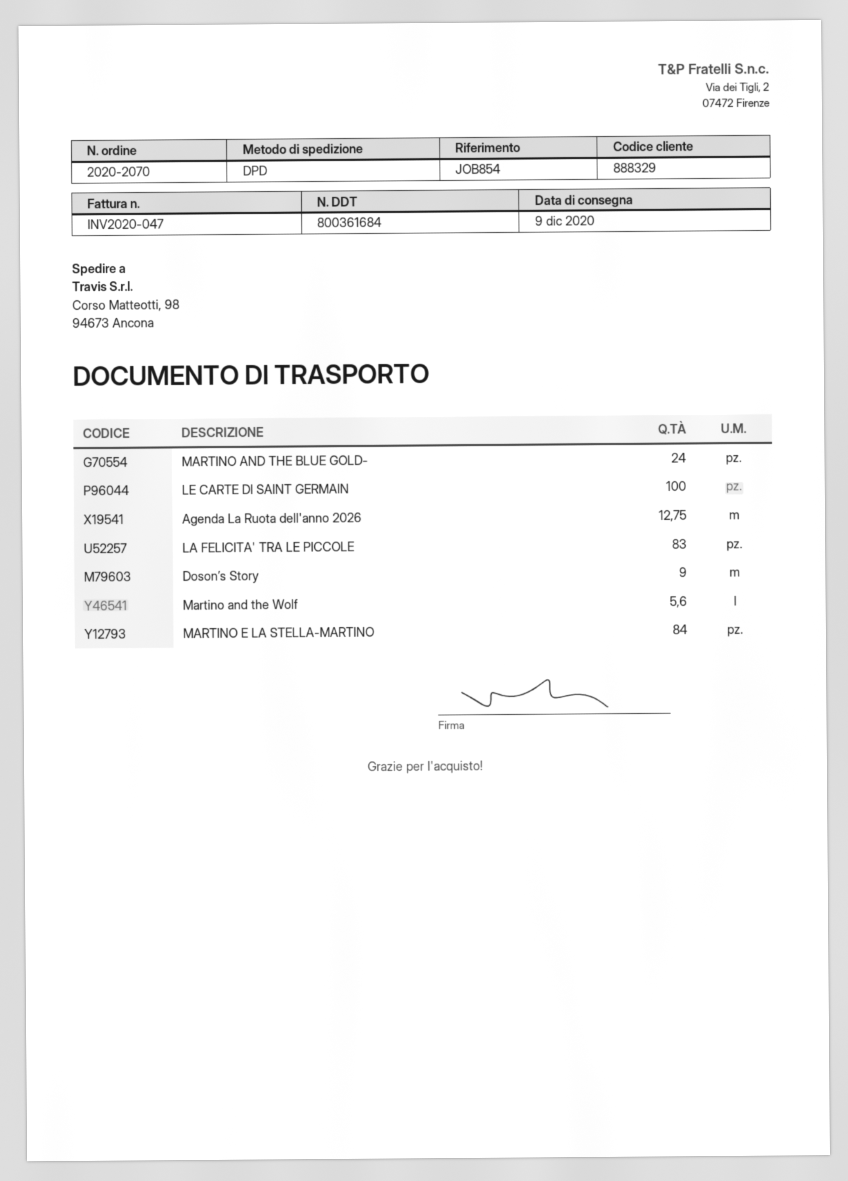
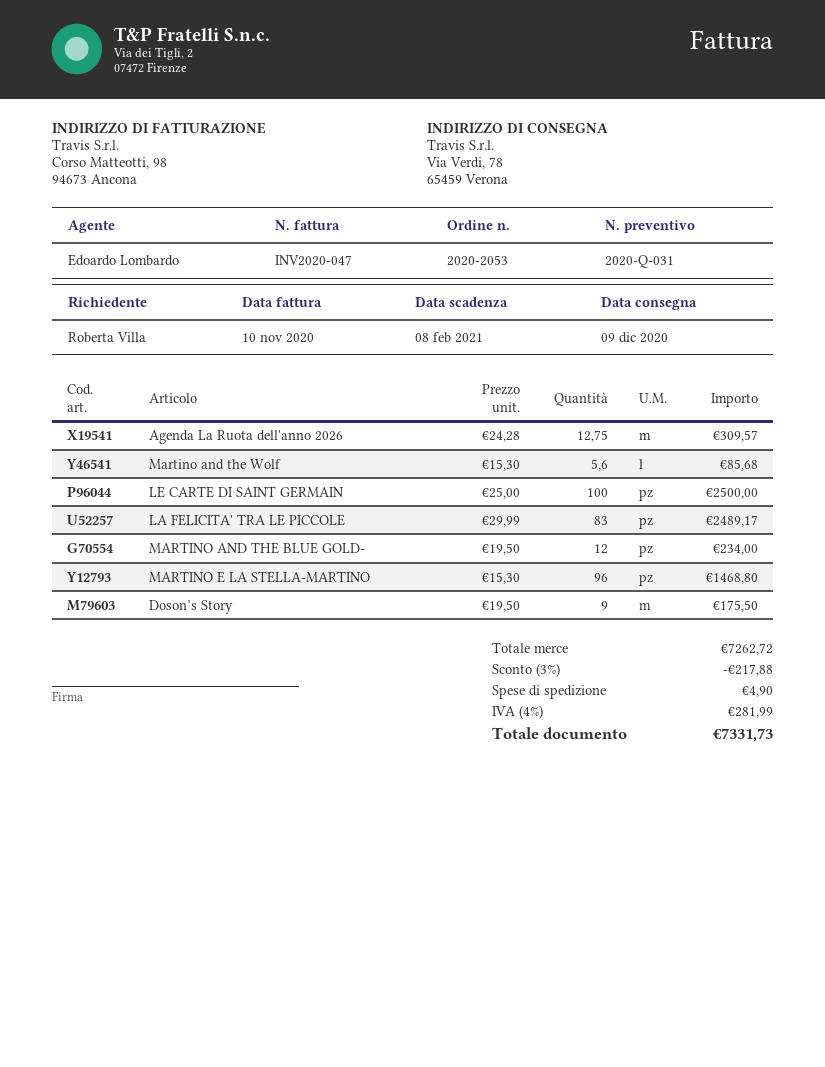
order number: 2020-2070 -> 2020-2053
ship to: Corso Matteotti, 98, 94673 Ancona -> Via Verdi, 78, 65459 Verona
MARTINO AND THE BLUE GOLD-: 24 -> 12
MARTINO E LA STELLA-MARTINO: 84 -> 96

